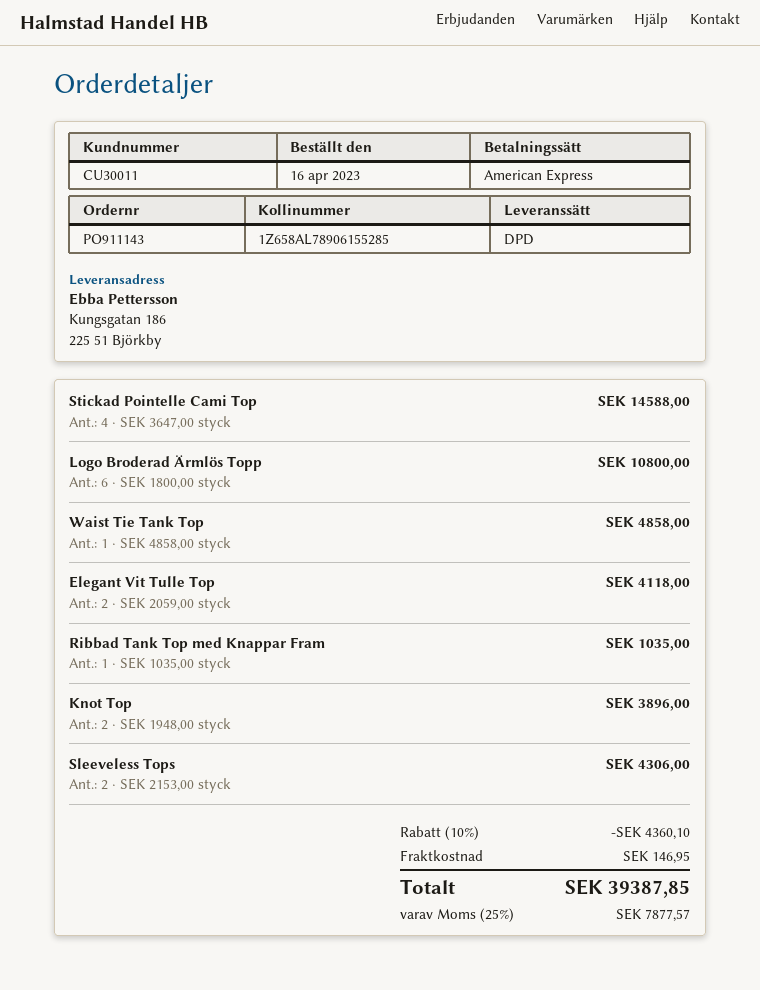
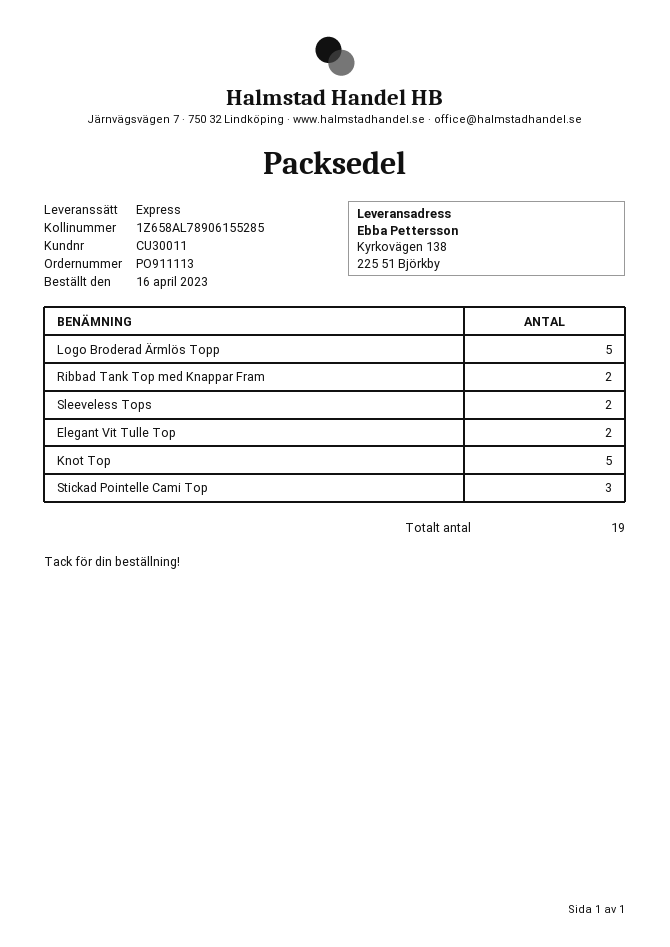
order number: PO911143 -> PO911113
shipping method: DPD -> express
ship to: Kungsgatan 186, 225 51 Björkby -> Kyrkovägen 138, 225 51 Björkby
Stickad Pointelle Cami Top: 4 -> 3
Logo Broderad Ärmlös Topp: 6 -> 5
Waist Tie Tank Top: 1 -> none
Ribbad Tank Top med Knappar Fram: 1 -> 2
Knot Top: 2 -> 5

